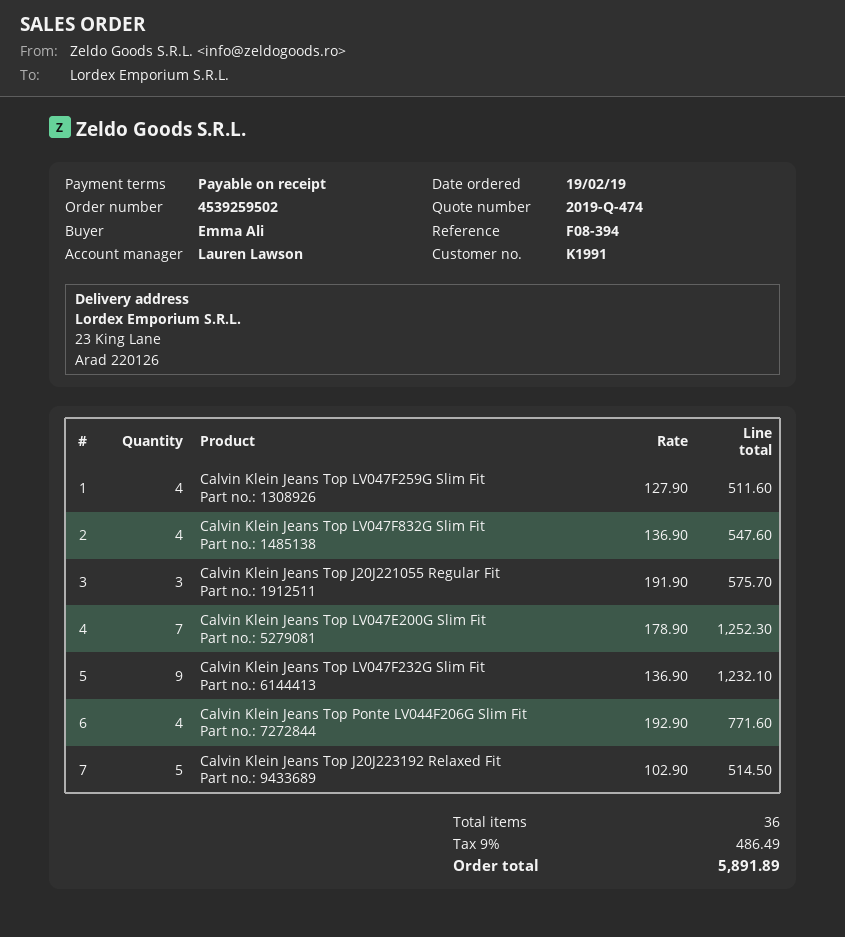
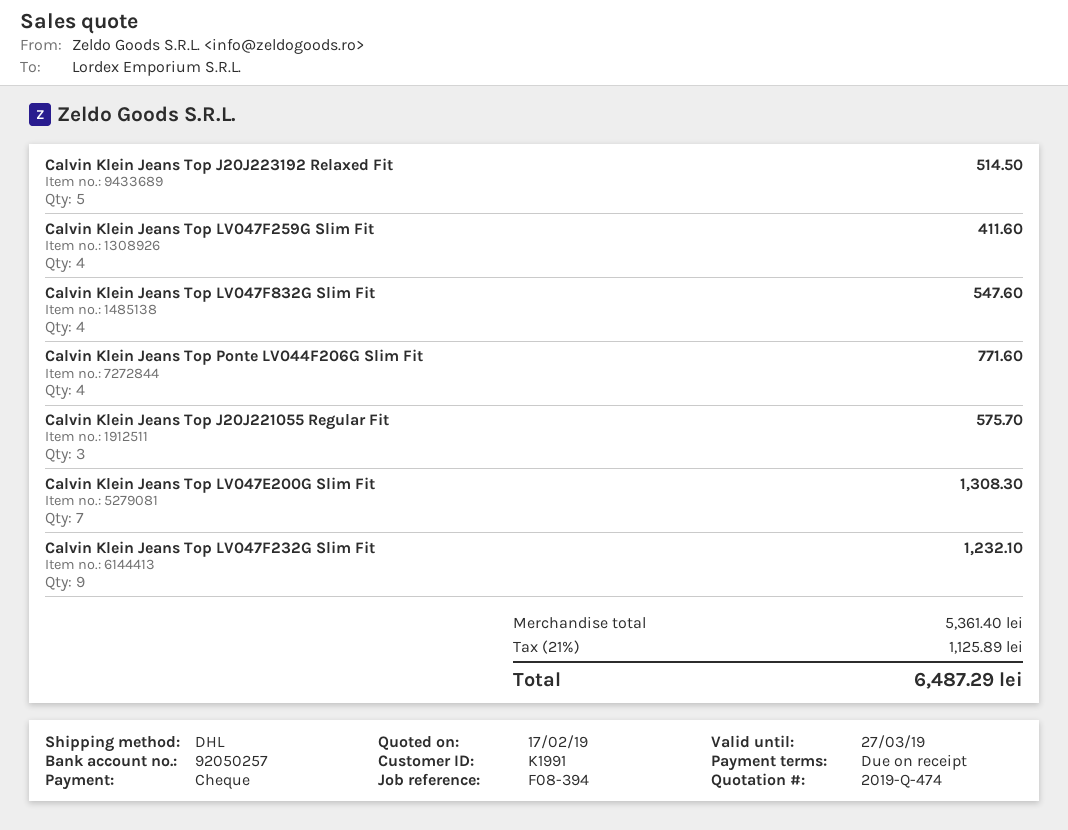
Calvin Klein Jeans Top LV047F259G Slim Fit: 4 for 511.60 -> 4 for 411.60
Calvin Klein Jeans Top LV047E200G Slim Fit: 7 for 1252.30 -> 7 for 1308.30
tax: 9% = 486.49 -> 21% = 1125.89
total: 5891.89 -> 6487.29

